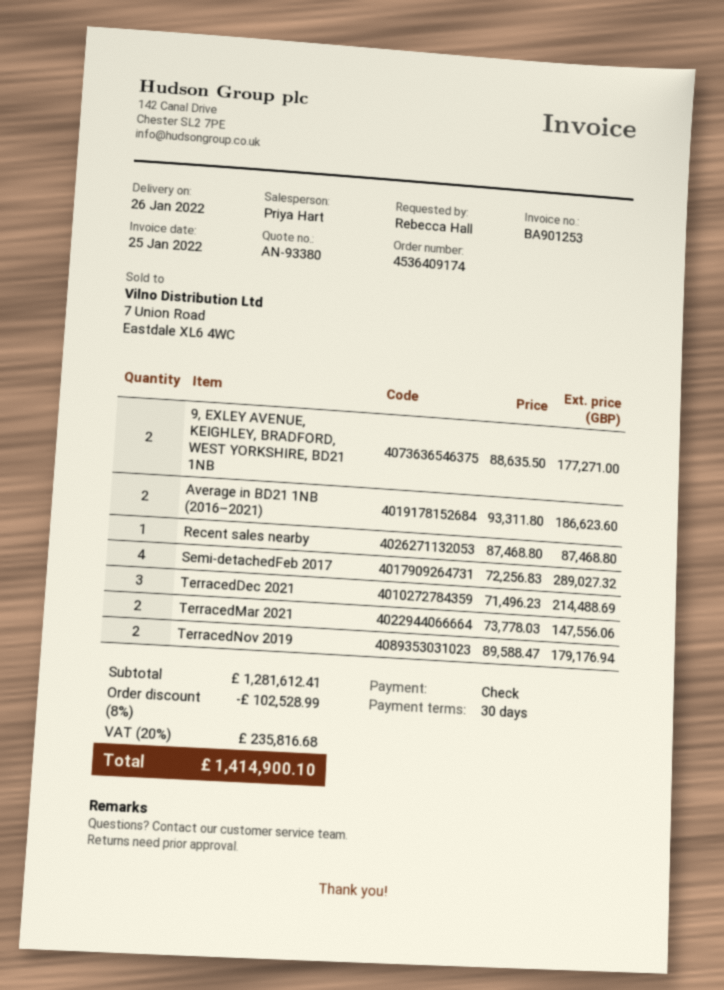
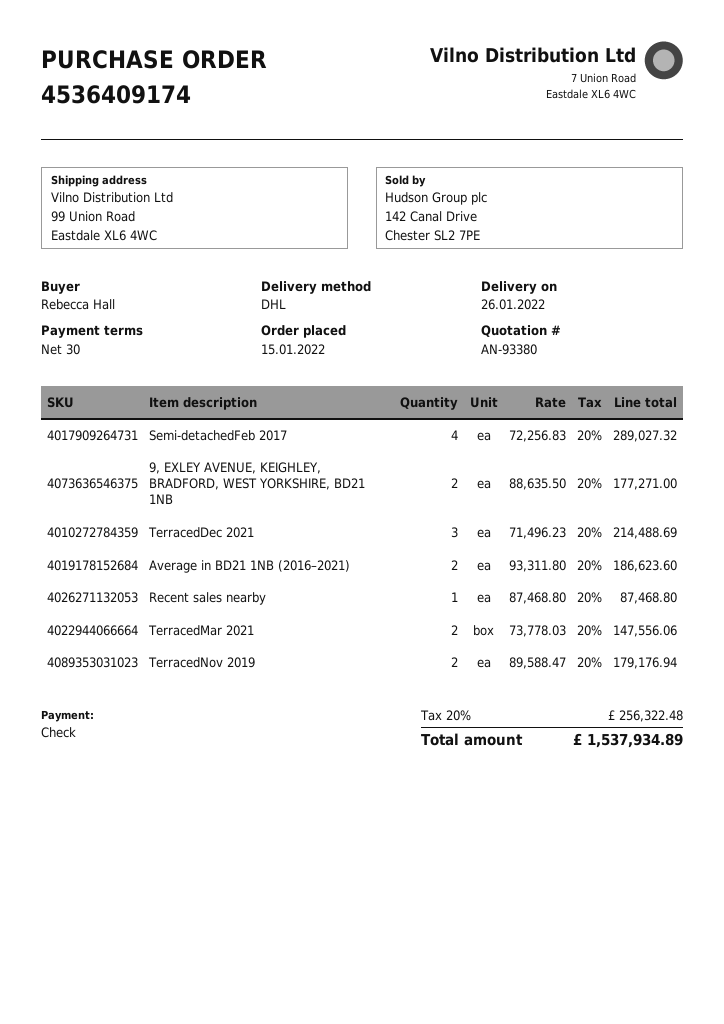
discount: 8% = 102528.99 -> none
tax: 20% = 235816.68 -> 20% = 256322.48
total: 1414900.10 -> 1537934.89

